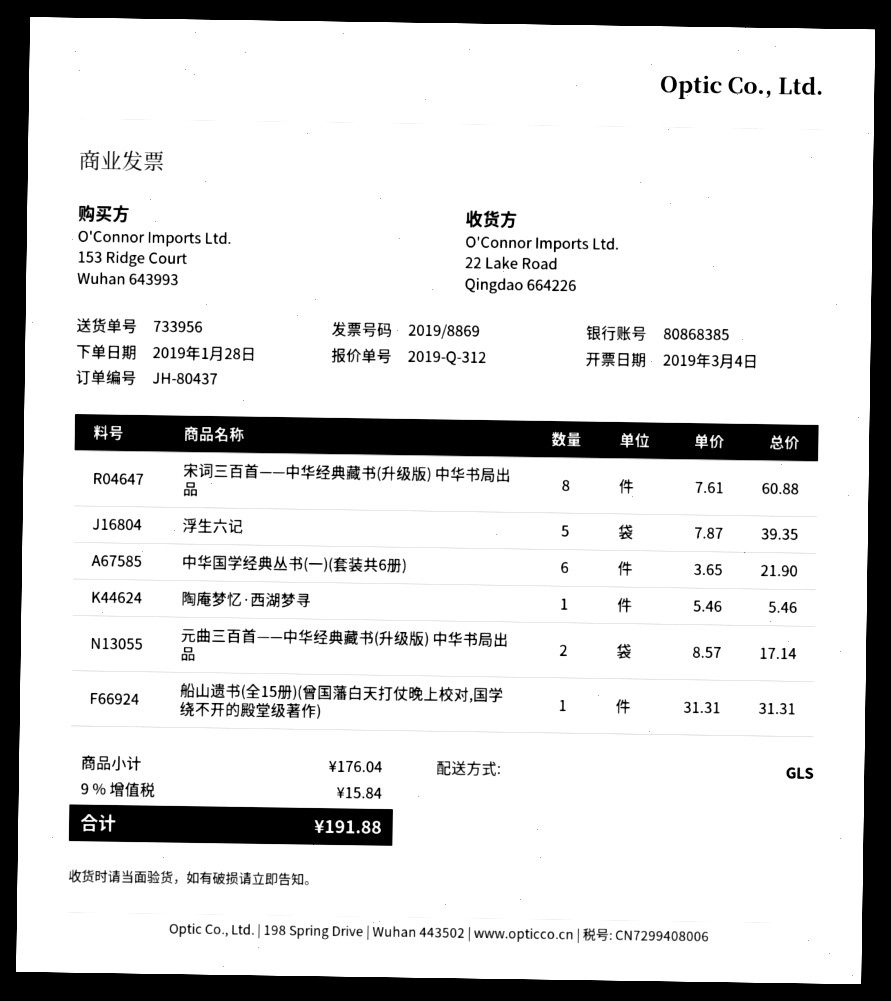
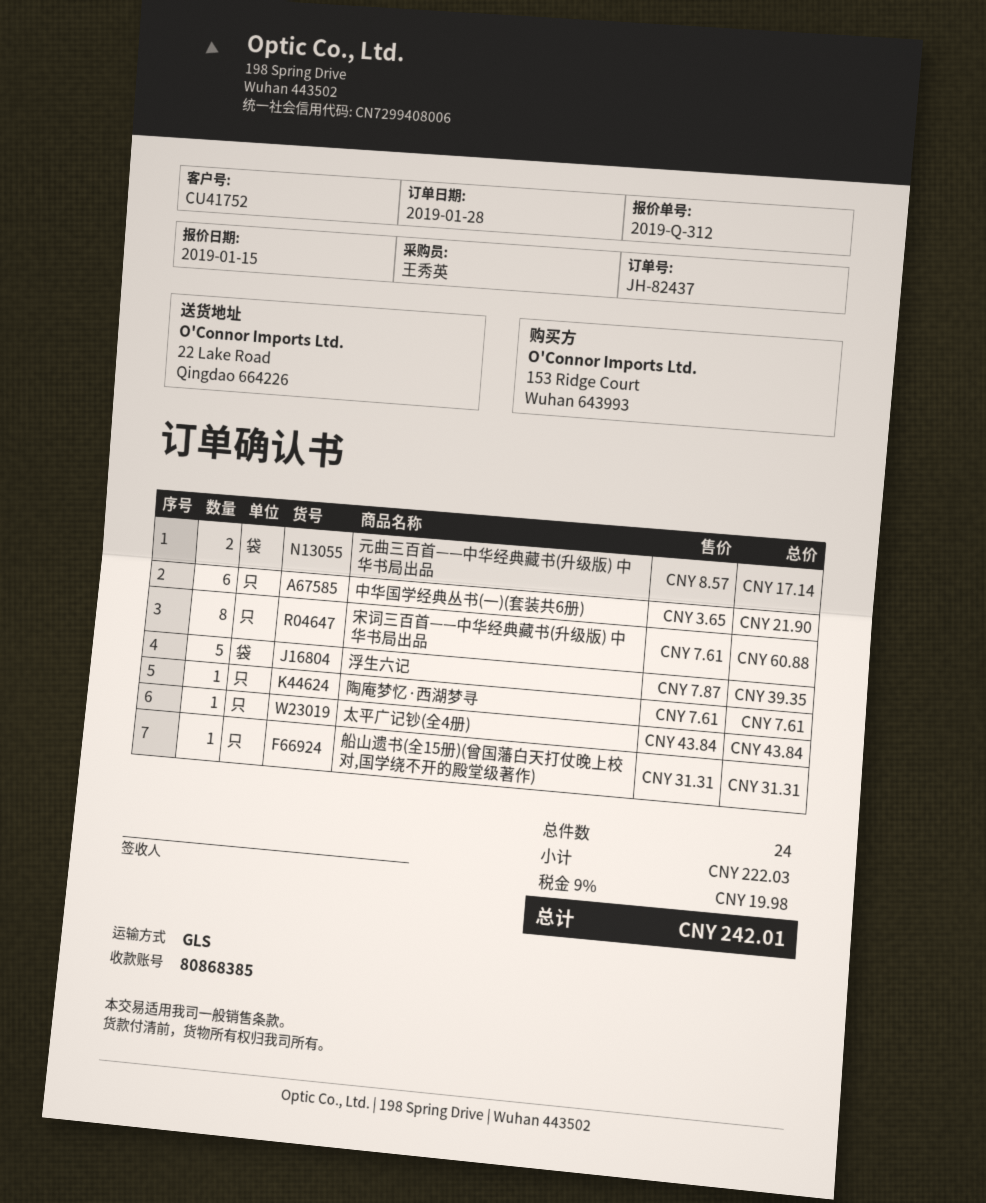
order number: JH-80437 -> JH-82437
陶庵梦忆·西湖梦寻: 1 x 5.46 = 5.46 -> 1 x 7.61 = 7.61
太平广记钞(全4册): none -> 1 x 43.84 = 43.84
subtotal: 176.04 -> 222.03
tax: 9% = 15.84 -> 9% = 19.98
total: 191.88 -> 242.01

